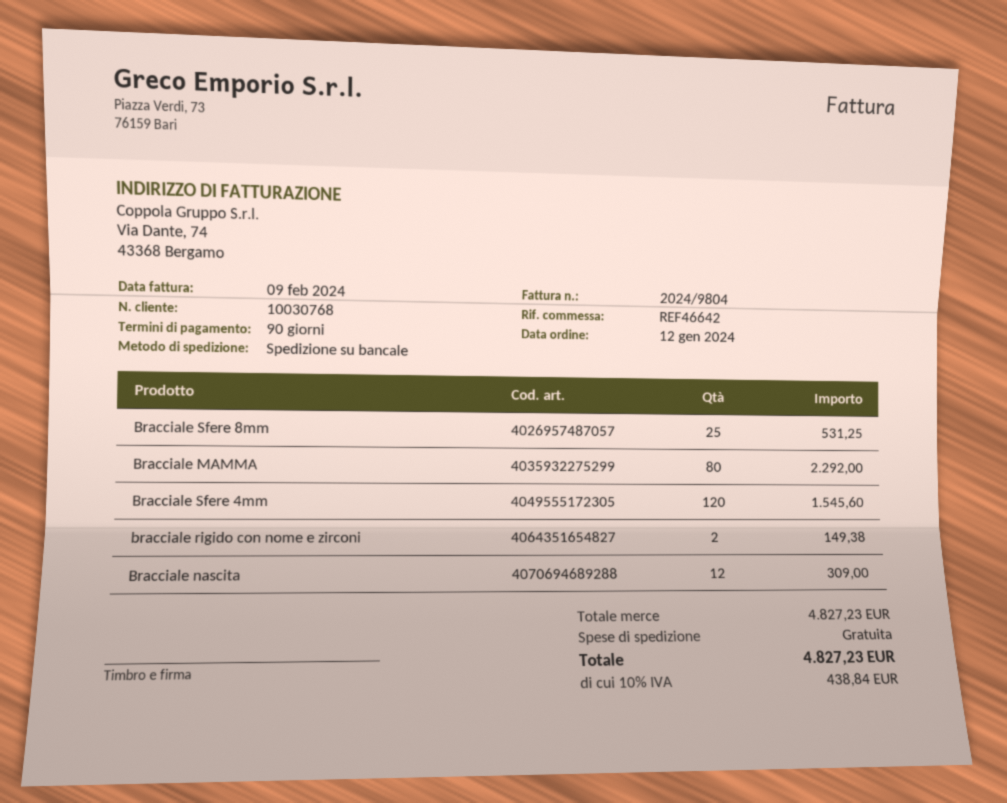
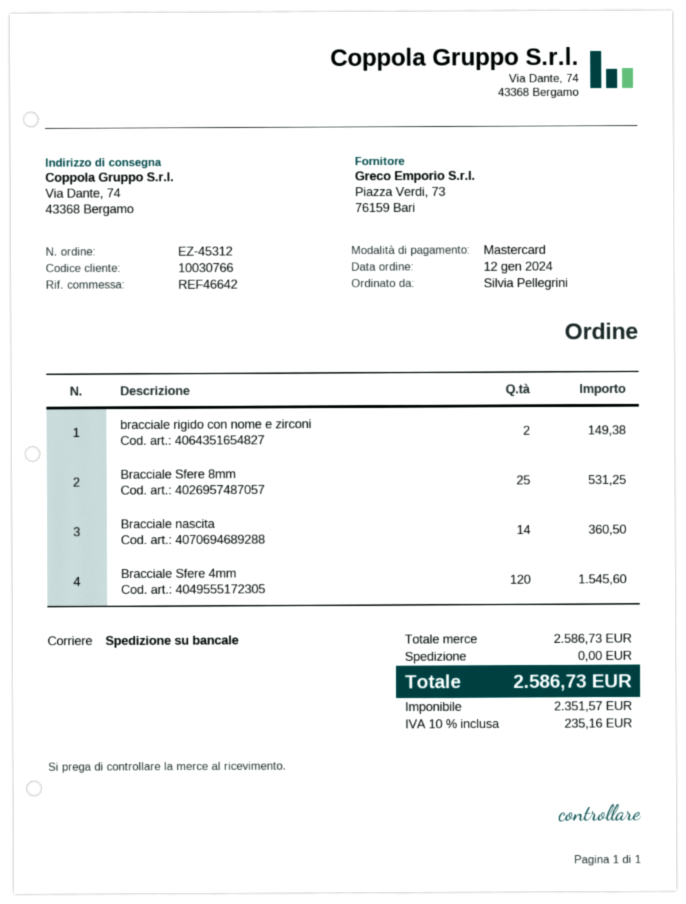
customer number: 10030768 -> 10030766
Bracciale MAMMA: 80 for 2292.00 -> none
Bracciale nascita: 12 for 309.00 -> 14 for 360.50
subtotal: 4827.23 -> 2586.73
tax: 10% = 438.84 -> 10% = 235.16
total: 4827.23 -> 2586.73

